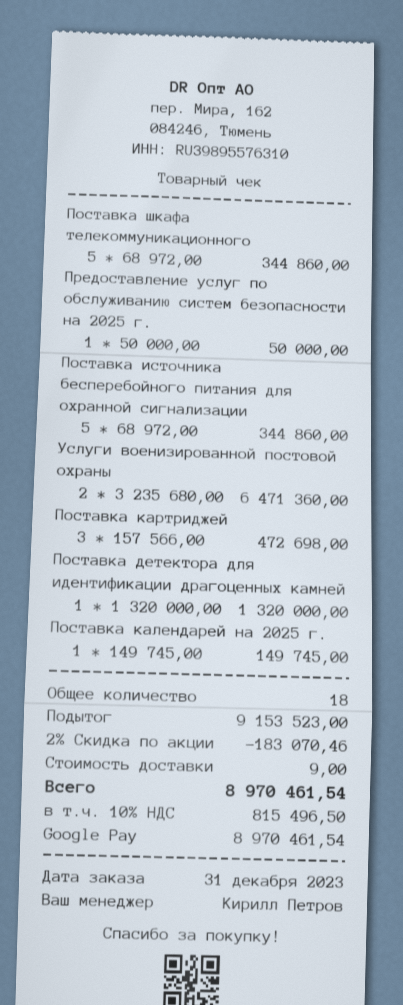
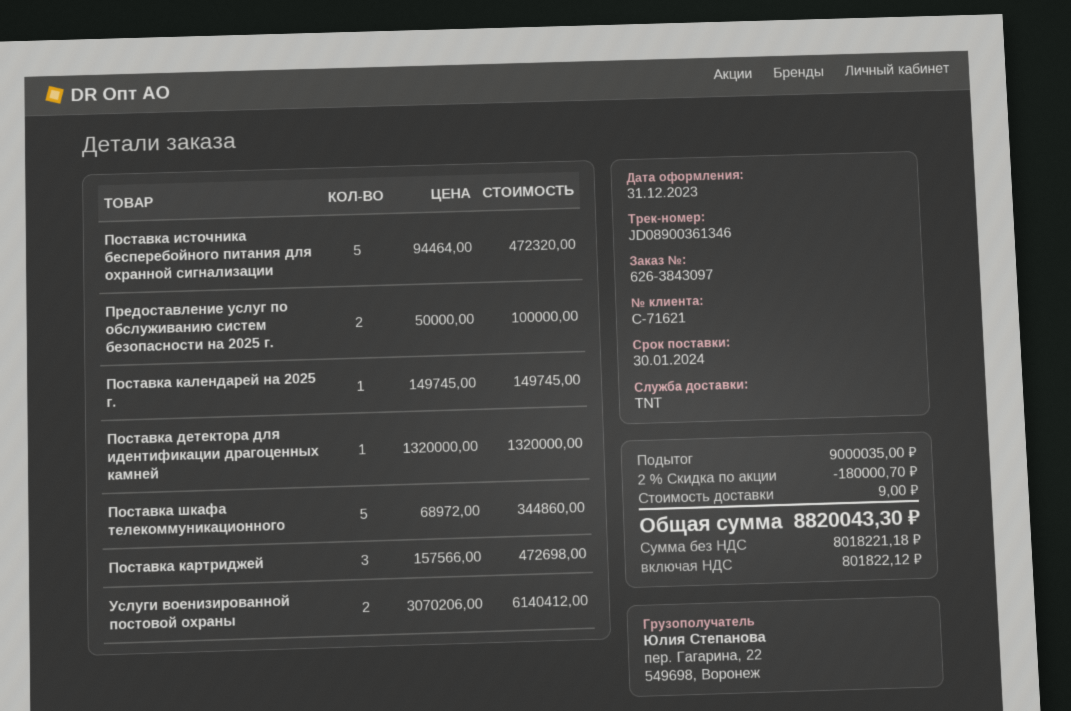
Предоставление услуг по обслуживанию систем безопасности на 2025 г.: 1 x 50000.00 = 50000.00 -> 2 x 50000.00 = 100000.00
Поставка источника бесперебойного питания для охранной сигнализации: 5 x 68972.00 = 344860.00 -> 5 x 94464.00 = 472320.00
Услуги военизированной постовой охраны: 2 x 3235680.00 = 6471360.00 -> 2 x 3070206.00 = 6140412.00
subtotal: 9153523.00 -> 9000035.00
discount: 2% = 183070.46 -> 2% = 180000.70
tax: 815496.50 -> 801822.12
total: 8970461.54 -> 8820043.30

